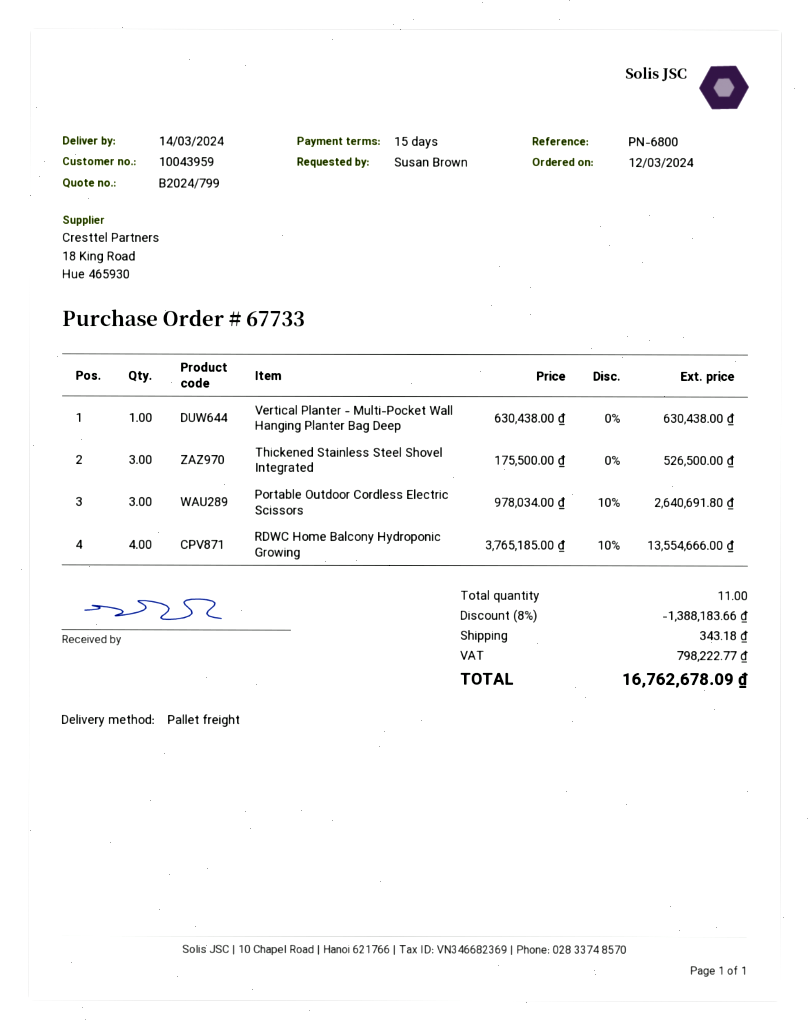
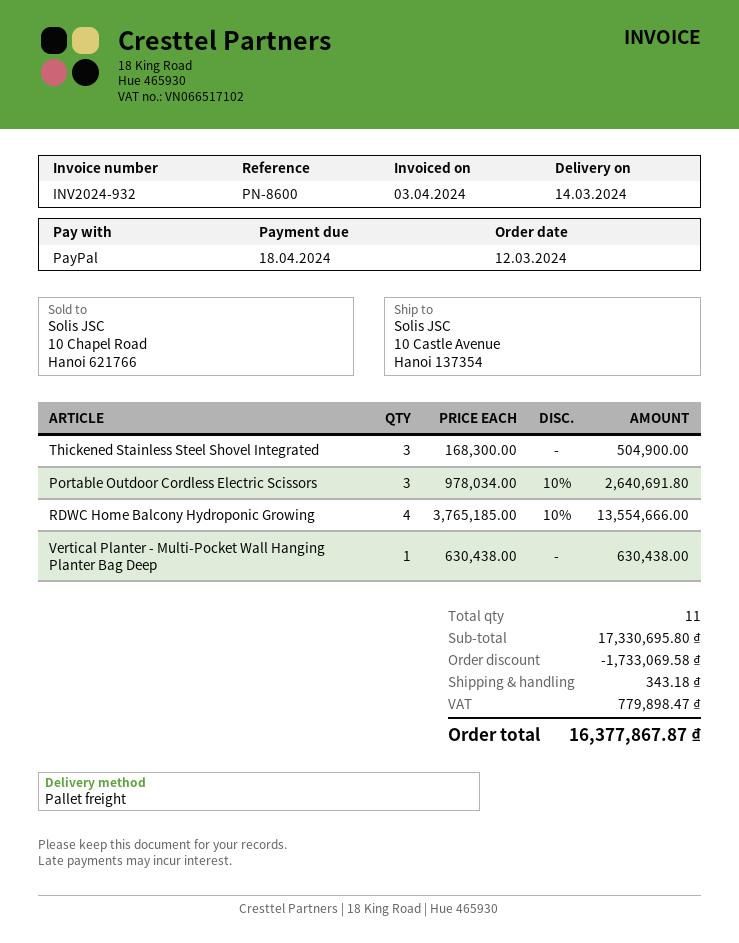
reference: PN-6800 -> PN-8600
Thickened Stainless Steel Shovel Integrated: 3 x 175500.00 = 526500.00 -> 3 x 168300.00 = 504900.00
discount: 1388183.66 -> 1733069.58
tax: 798222.77 -> 779898.47
total: 16762678.09 -> 16377867.87

